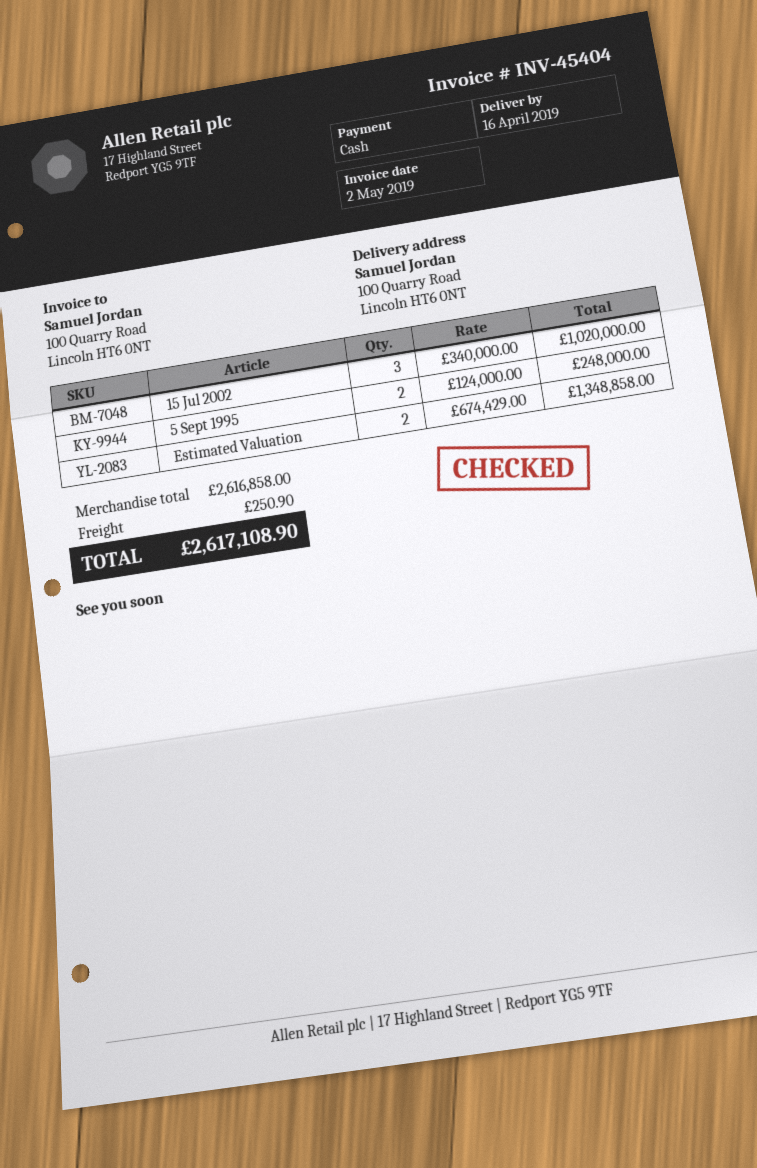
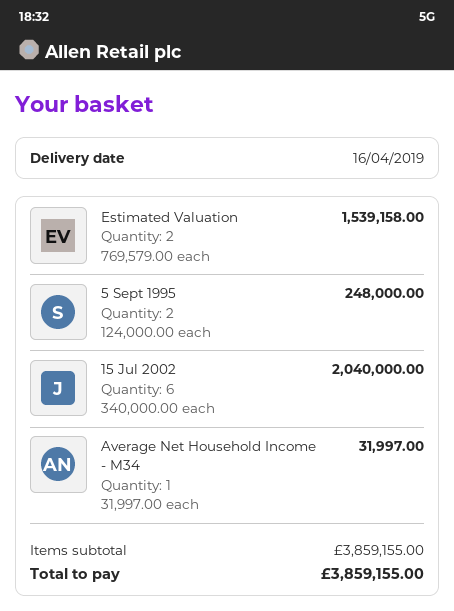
15 Jul 2002: 3 x 340000.00 = 1020000.00 -> 6 x 340000.00 = 2040000.00
Estimated Valuation: 2 x 674429.00 = 1348858.00 -> 2 x 769579.00 = 1539158.00
Average Net Household Income - M34: none -> 1 x 31997.00 = 31997.00
subtotal: 2616858.00 -> 3859155.00
shipping: 250.90 -> none
total: 2617108.90 -> 3859155.00

